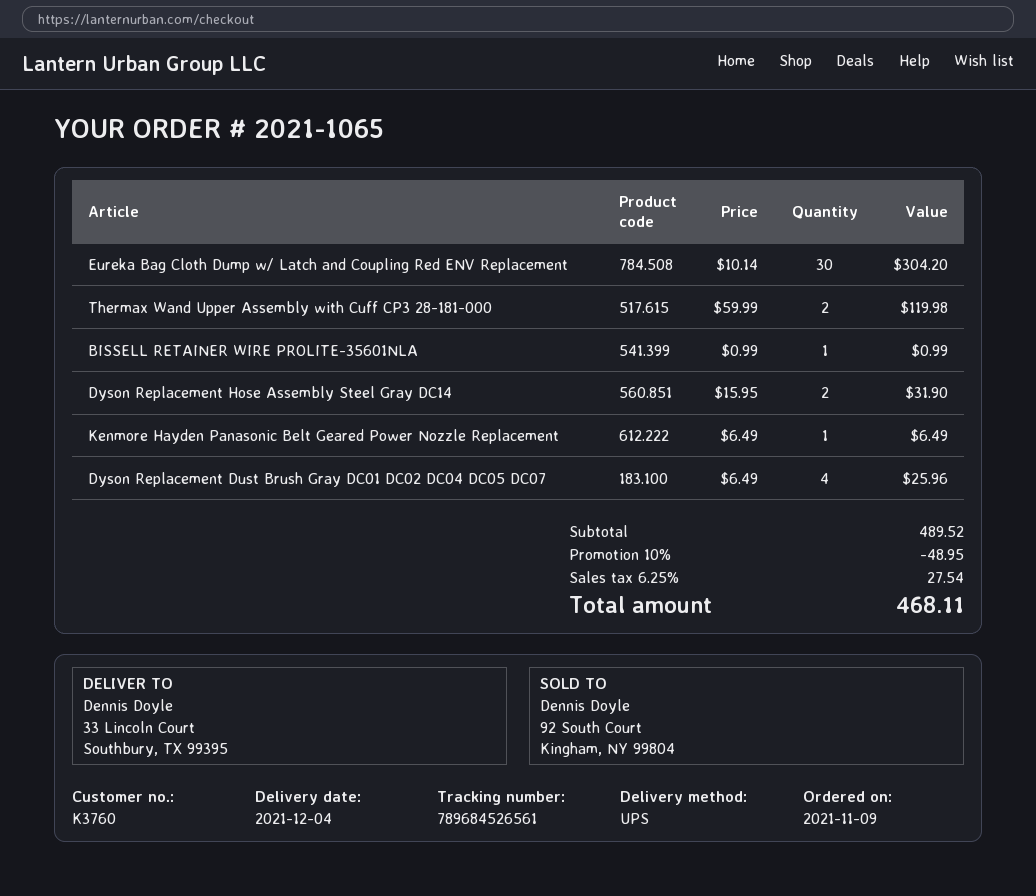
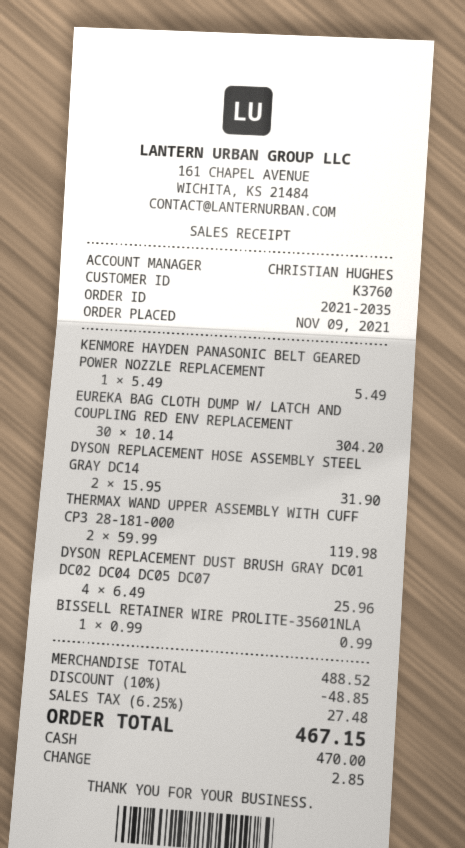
order number: 2021-1065 -> 2021-2035
Kenmore Hayden Panasonic Belt Geared Power Nozzle Replacement: 1 x 6.49 = 6.49 -> 1 x 5.49 = 5.49
subtotal: 489.52 -> 488.52
discount: 10% = 48.95 -> 10% = 48.85
tax: 6.25% = 27.54 -> 6.25% = 27.48
total: 468.11 -> 467.15

